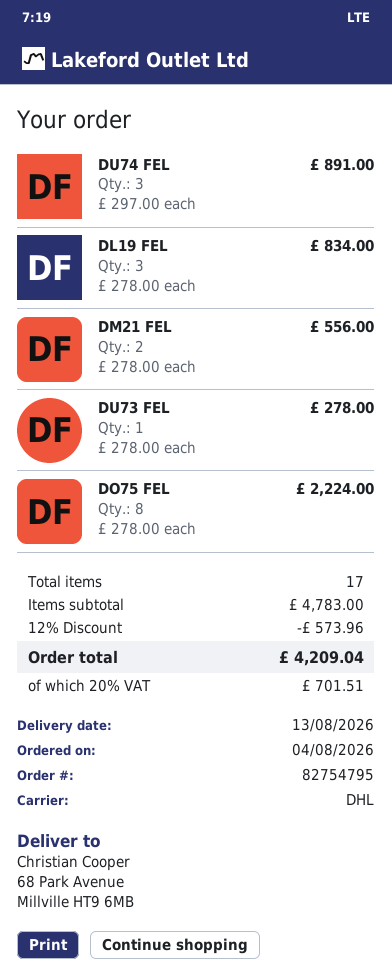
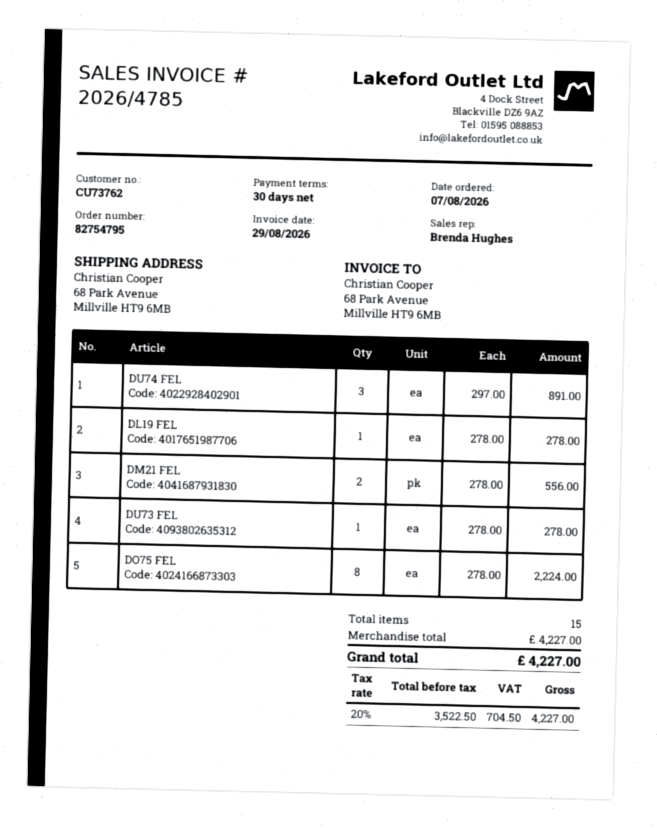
order date: 2026-08-04 -> 2026-08-07
DL19 FEL: 3 x 278.00 = 834.00 -> 1 x 278.00 = 278.00
total quantity: 17 -> 15
subtotal: 4783.00 -> 4227.00
discount: 12% = 573.96 -> none
tax: 20% = 701.51 -> 20% = 704.50
total: 4209.04 -> 4227.00

